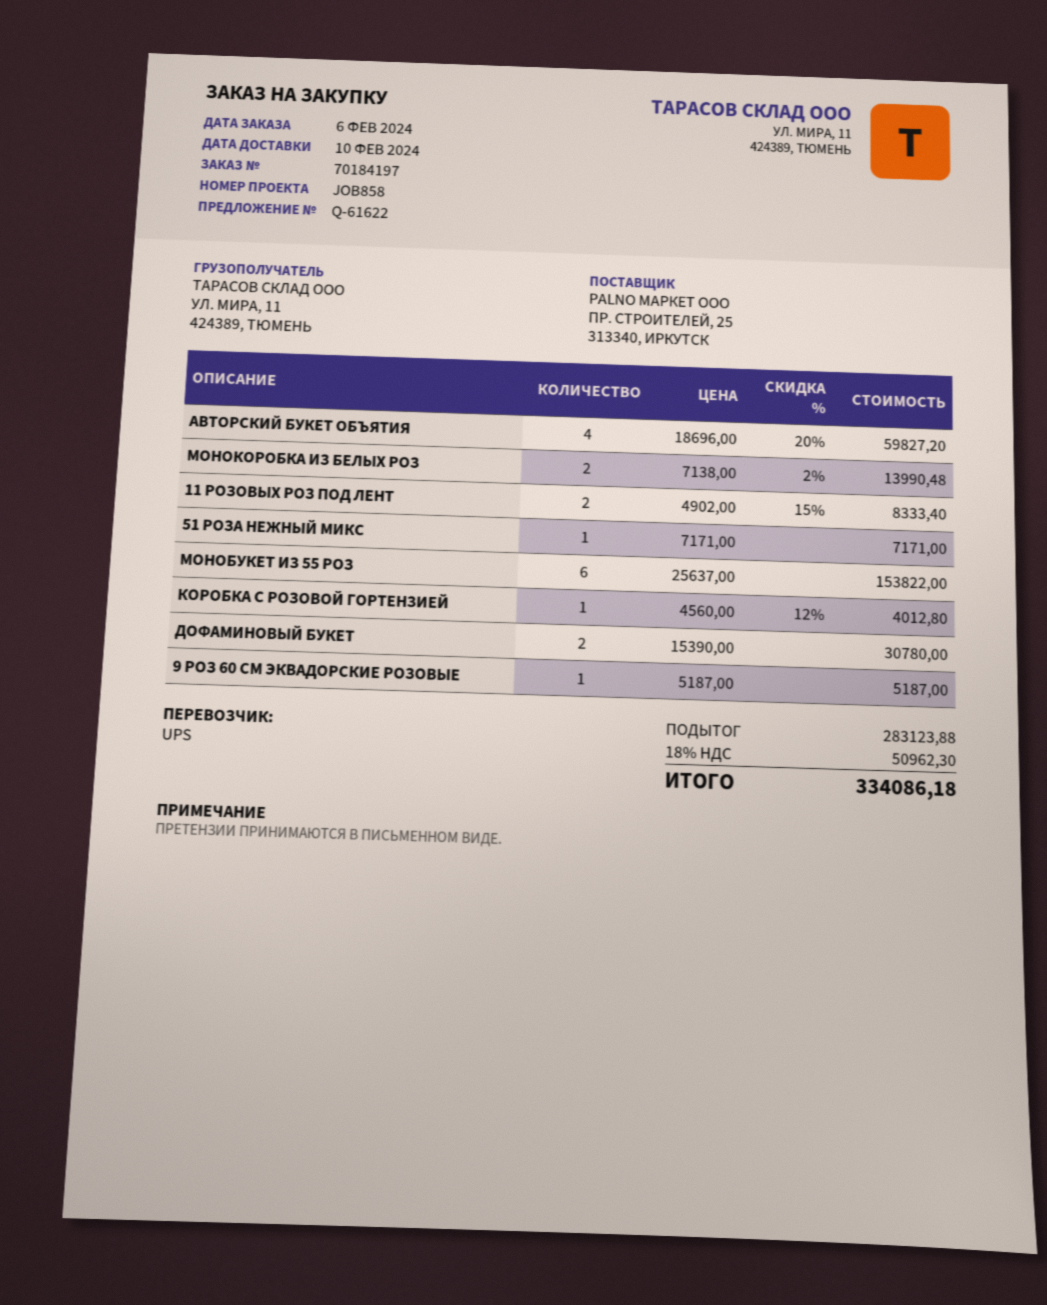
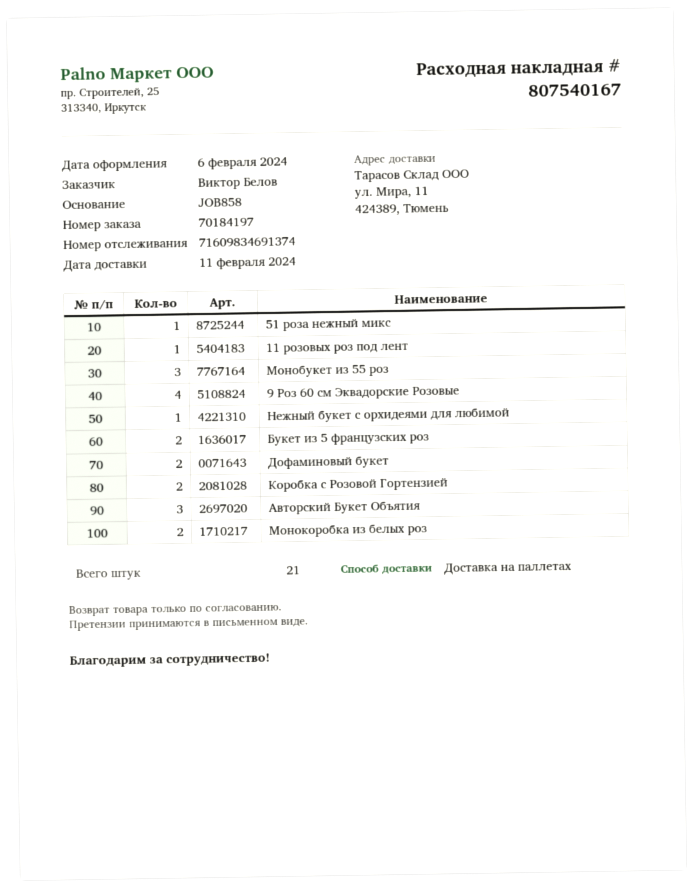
delivery date: 2024-02-10 -> 2024-02-11
shipping method: UPS -> pallet freight
АВТОРСКИЙ БУКЕТ ОБЪЯТИЯ: 4 -> 3
11 РОЗОВЫХ РОЗ ПОД ЛЕНТ: 2 -> 1
МОНОБУКЕТ ИЗ 55 РОЗ: 6 -> 3
КОРОБКА С РОЗОВОЙ ГОРТЕНЗИЕЙ: 1 -> 2
9 РОЗ 60 СМ ЭКВАДОРСКИЕ РОЗОВЫЕ: 1 -> 4
Нежный букет с орхидеями для любимой: none -> 1
Букет из 5 французских роз: none -> 2

